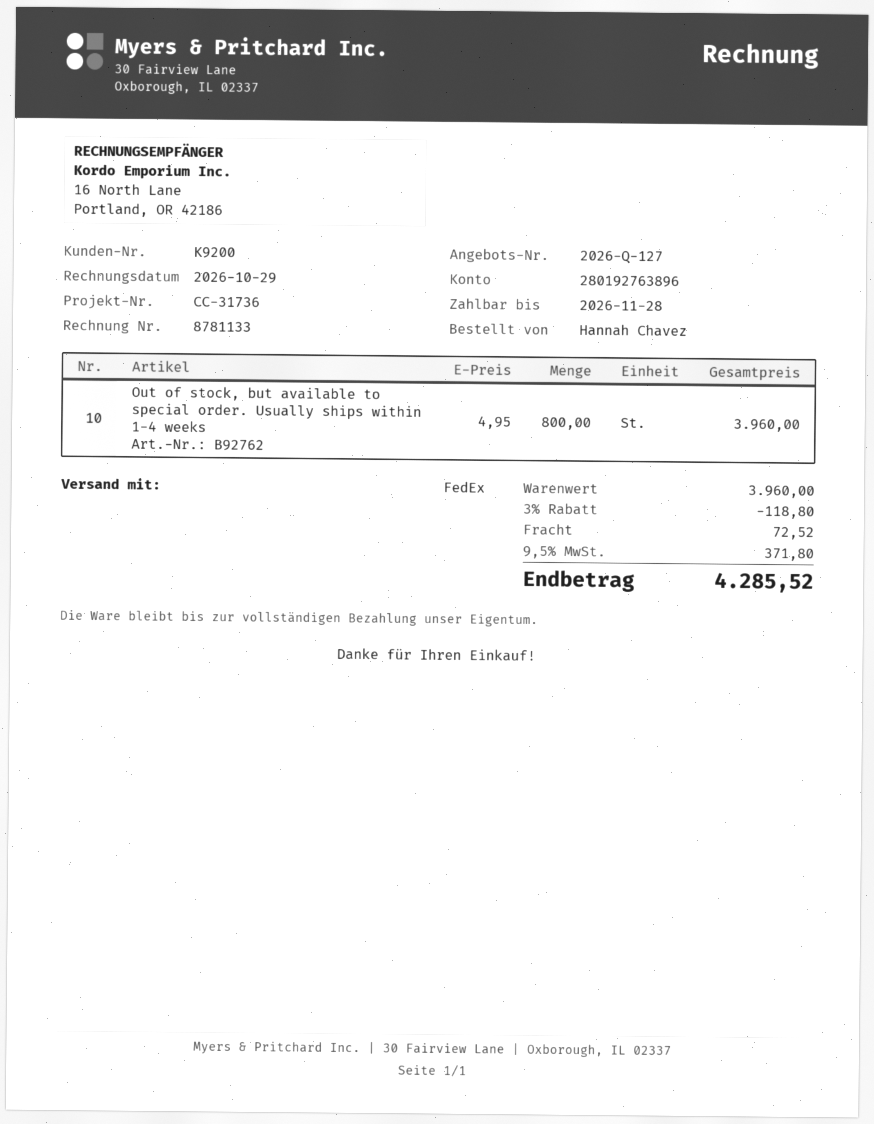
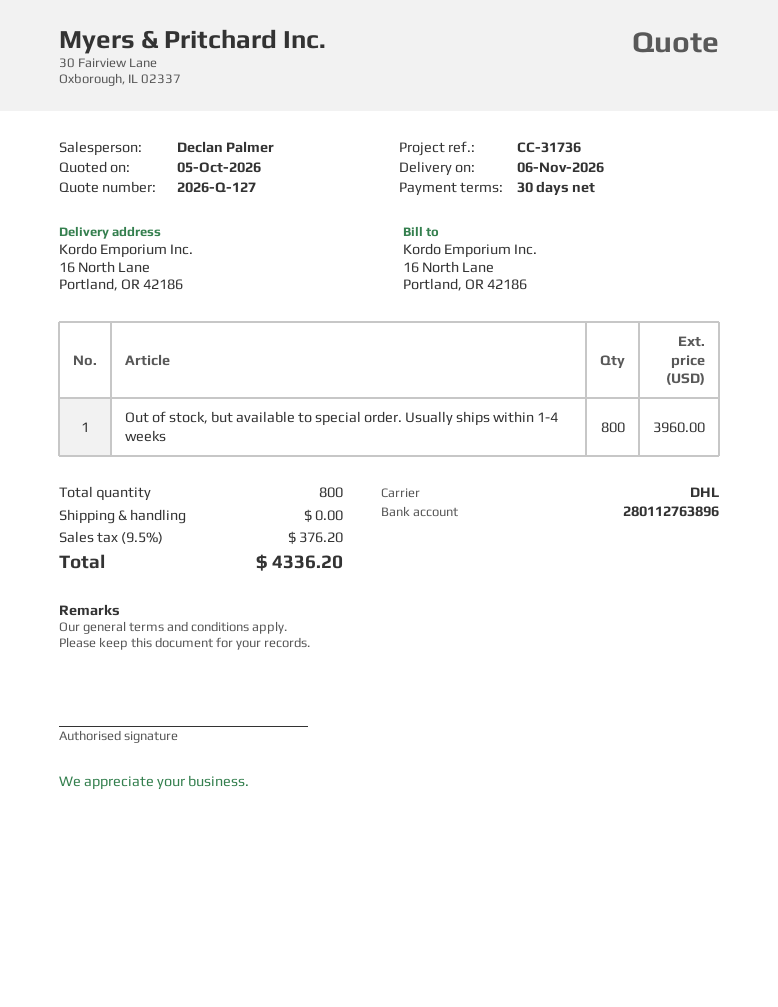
bank account: 280192763896 -> 280112763896
shipping method: FedEx -> DHL
discount: 3% = 118.80 -> none
shipping: 72.52 -> 0.00
tax: 9.5% = 371.80 -> 9.5% = 376.20
total: 4285.52 -> 4336.20

